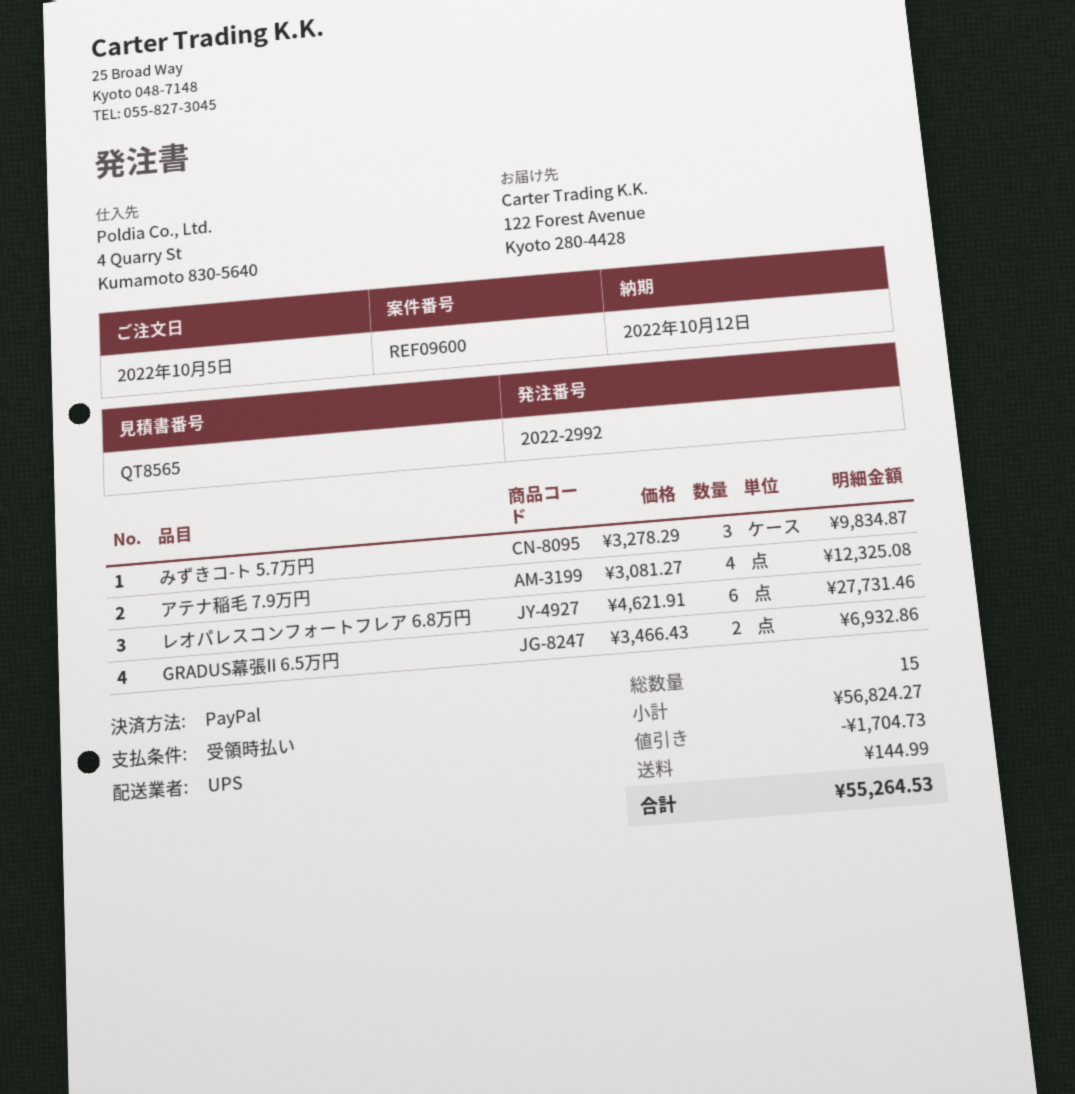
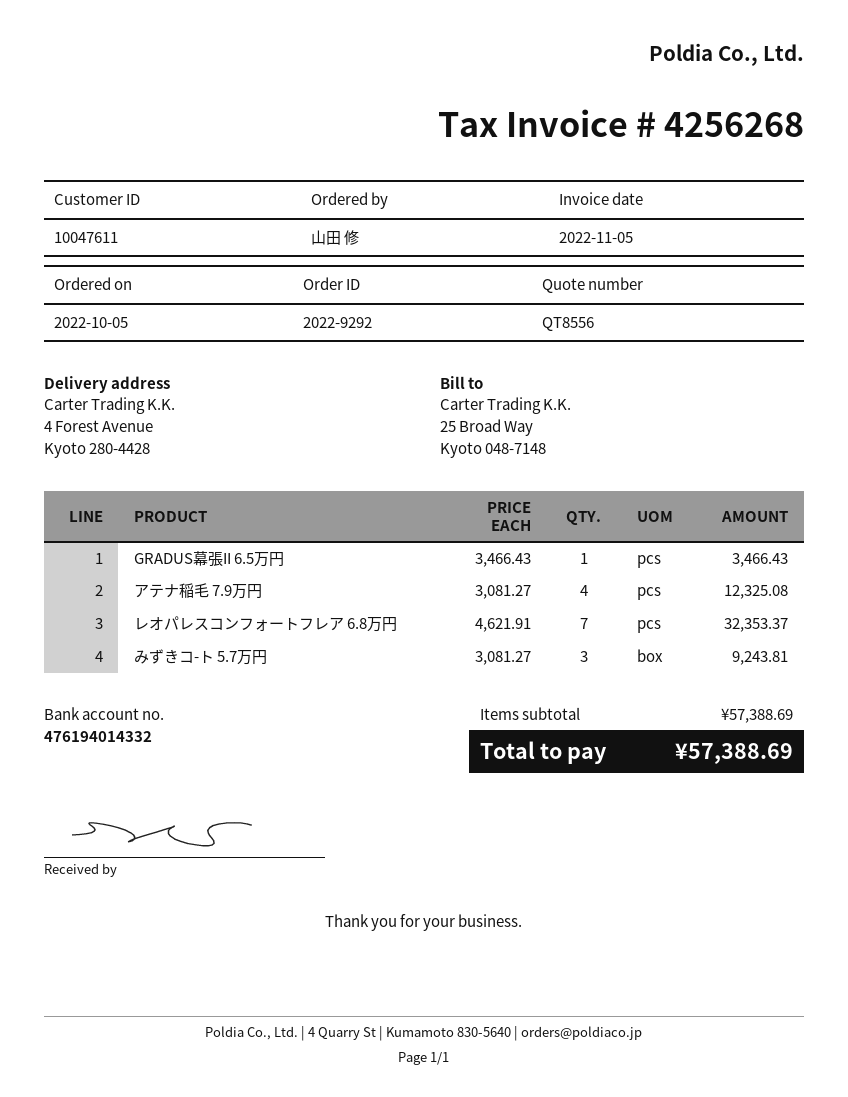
quote number: QT8565 -> QT8556
order number: 2022-2992 -> 2022-9292
ship to: 122 Forest Avenue, Kyoto 280-4428 -> 4 Forest Avenue, Kyoto 280-4428
みずきコ-ト 5.7万円: 3 x 3278.29 = 9834.87 -> 3 x 3081.27 = 9243.81
レオパレスコンフォートフレア 6.8万円: 6 x 4621.91 = 27731.46 -> 7 x 4621.91 = 32353.37
GRADUS幕張II 6.5万円: 2 x 3466.43 = 6932.86 -> 1 x 3466.43 = 3466.43
subtotal: 56824.27 -> 57388.69
discount: 1704.73 -> none
shipping: 144.99 -> none
total: 55264.53 -> 57388.69

